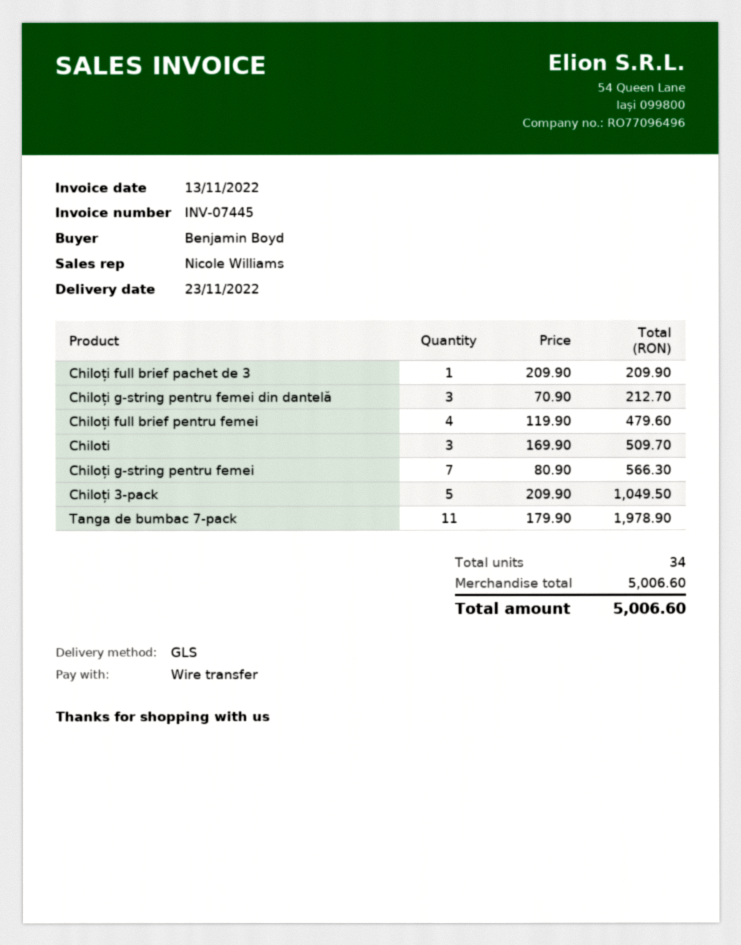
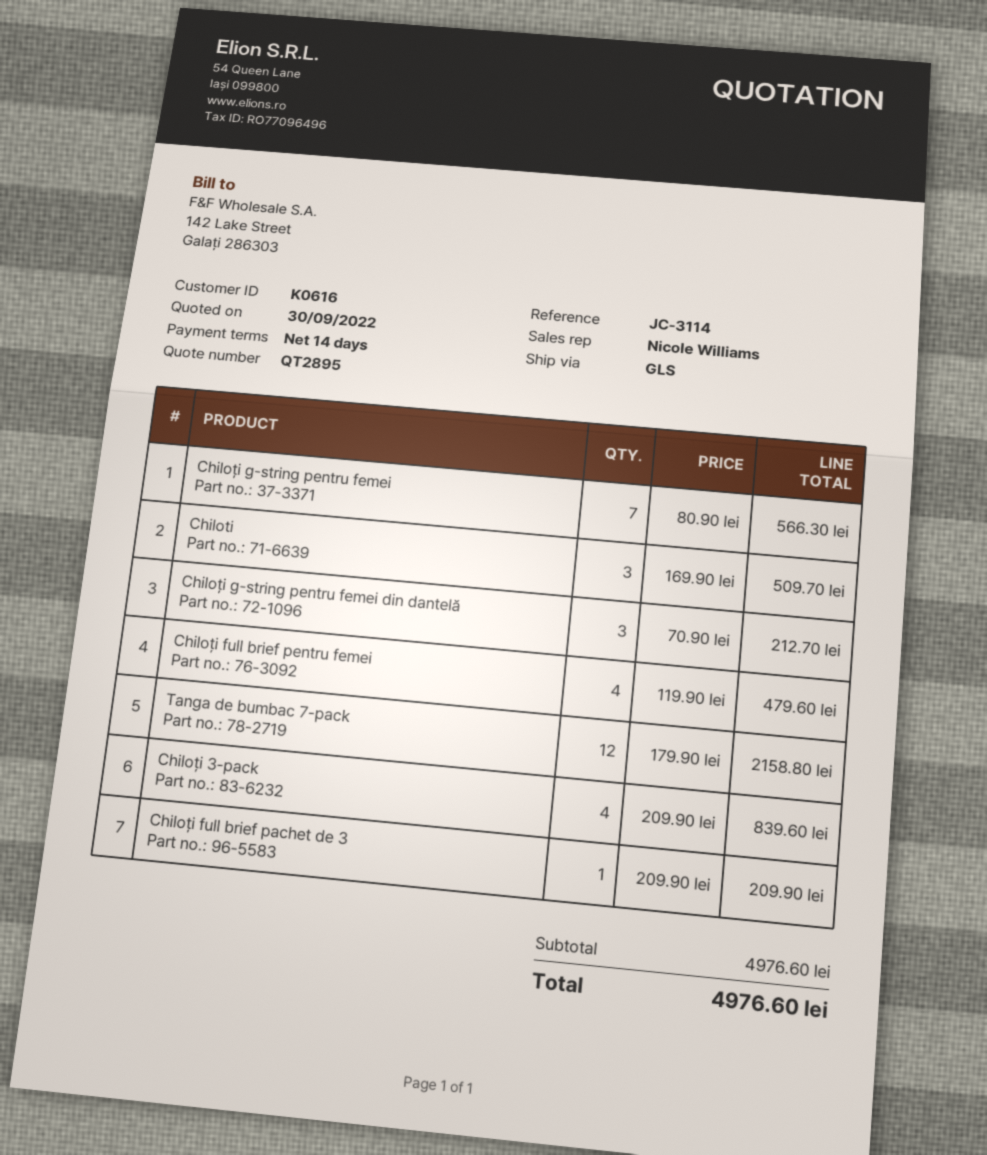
Chiloți 3-pack: 5 x 209.90 = 1049.50 -> 4 x 209.90 = 839.60
Tanga de bumbac 7-pack: 11 x 179.90 = 1978.90 -> 12 x 179.90 = 2158.80
subtotal: 5006.60 -> 4976.60
total: 5006.60 -> 4976.60

